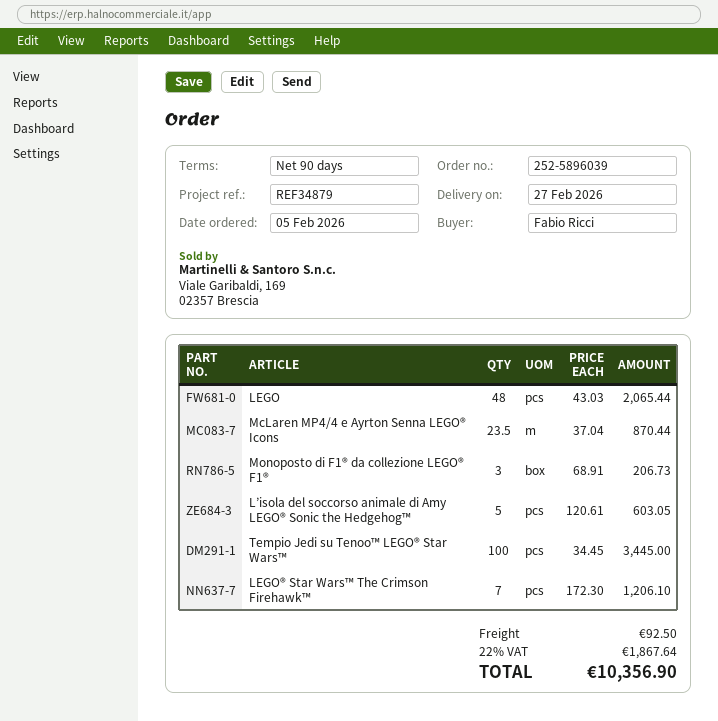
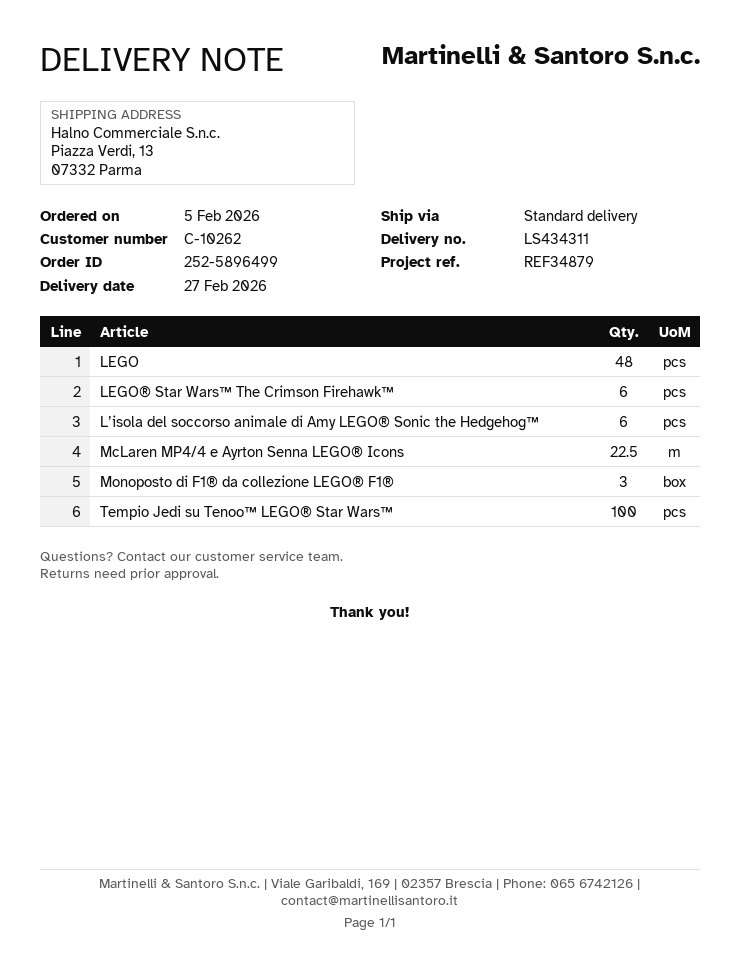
order number: 252-5896039 -> 252-5896499
McLaren MP4/4 e Ayrton Senna LEGO® Icons: 23.5 -> 22.5
L’isola del soccorso animale di Amy LEGO® Sonic the Hedgehog™: 5 -> 6
LEGO® Star Wars™ The Crimson Firehawk™: 7 -> 6

